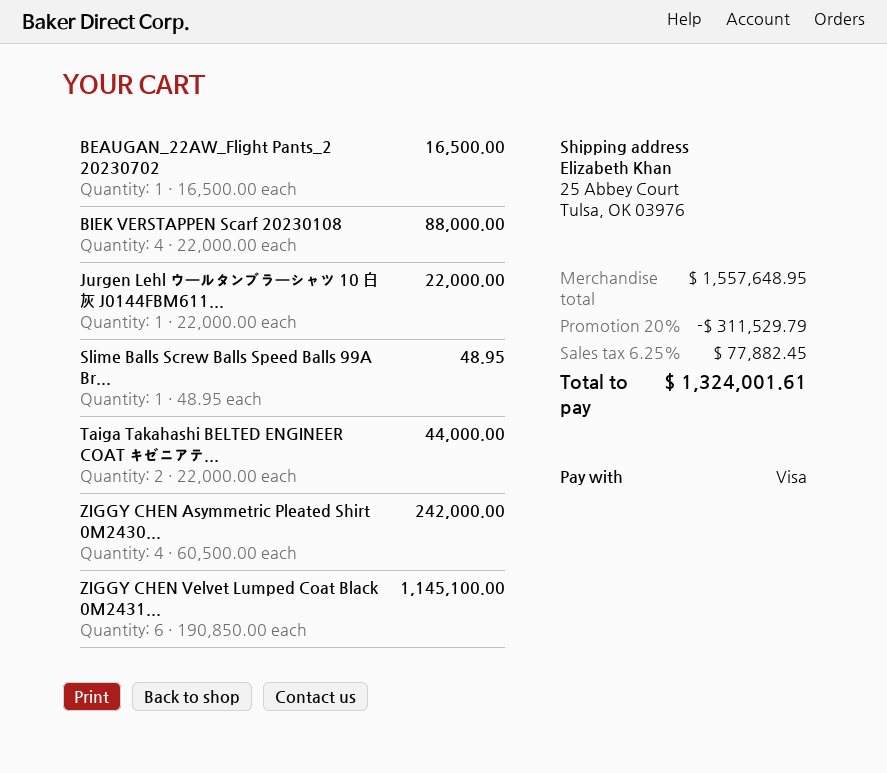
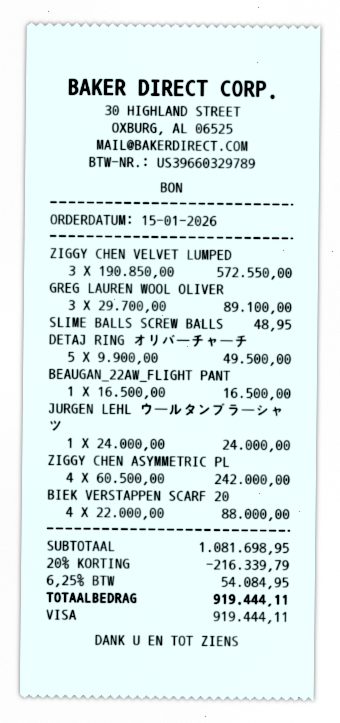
Jurgen Lehl ウールタンブラーシャツ 10 白灰 J0144FBM611...: 1 x 22000.00 = 22000.00 -> 1 x 24000.00 = 24000.00
Taiga Takahashi BELTED ENGINEER COAT キゼニアテ...: 2 x 22000.00 = 44000.00 -> none
ZIGGY CHEN Velvet Lumped Coat Black 0M2431...: 6 x 190850.00 = 1145100.00 -> 3 x 190850.00 = 572550.00
GREG LAUREN WOOL OLIVER: none -> 3 x 29700.00 = 89100.00
DETAJ RING オリバーチャーチ: none -> 5 x 9900.00 = 49500.00
subtotal: 1557648.95 -> 1081698.95
discount: 20% = 311529.79 -> 20% = 216339.79
tax: 6.25% = 77882.45 -> 6.25% = 54084.95
total: 1324001.61 -> 919444.11

